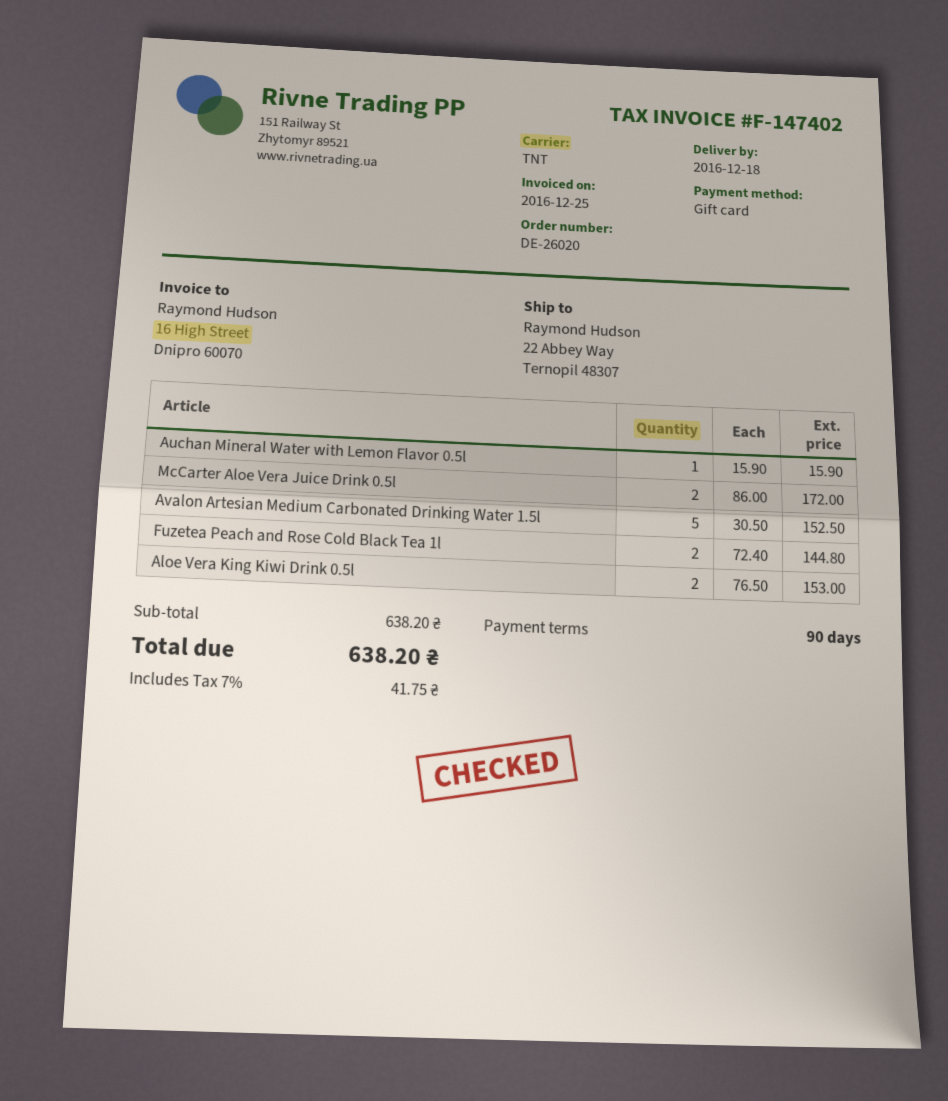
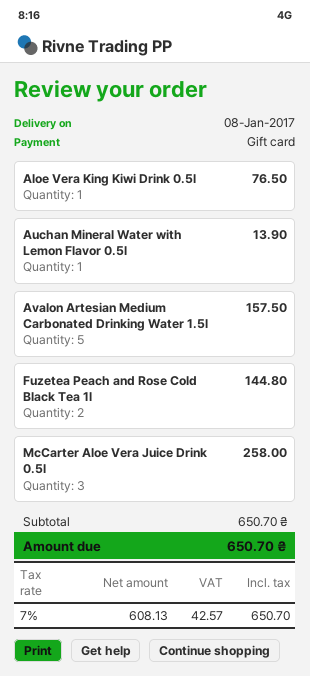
delivery date: 2016-12-18 -> 2017-01-08
Auchan Mineral Water with Lemon Flavor 0.5l: 1 for 15.90 -> 1 for 13.90
McCarter Aloe Vera Juice Drink 0.5l: 2 for 172.00 -> 3 for 258.00
Avalon Artesian Medium Carbonated Drinking Water 1.5l: 5 for 152.50 -> 5 for 157.50
Aloe Vera King Kiwi Drink 0.5l: 2 for 153.00 -> 1 for 76.50
subtotal: 638.20 -> 650.70
tax: 7% = 41.75 -> 7% = 42.57
total: 638.20 -> 650.70

